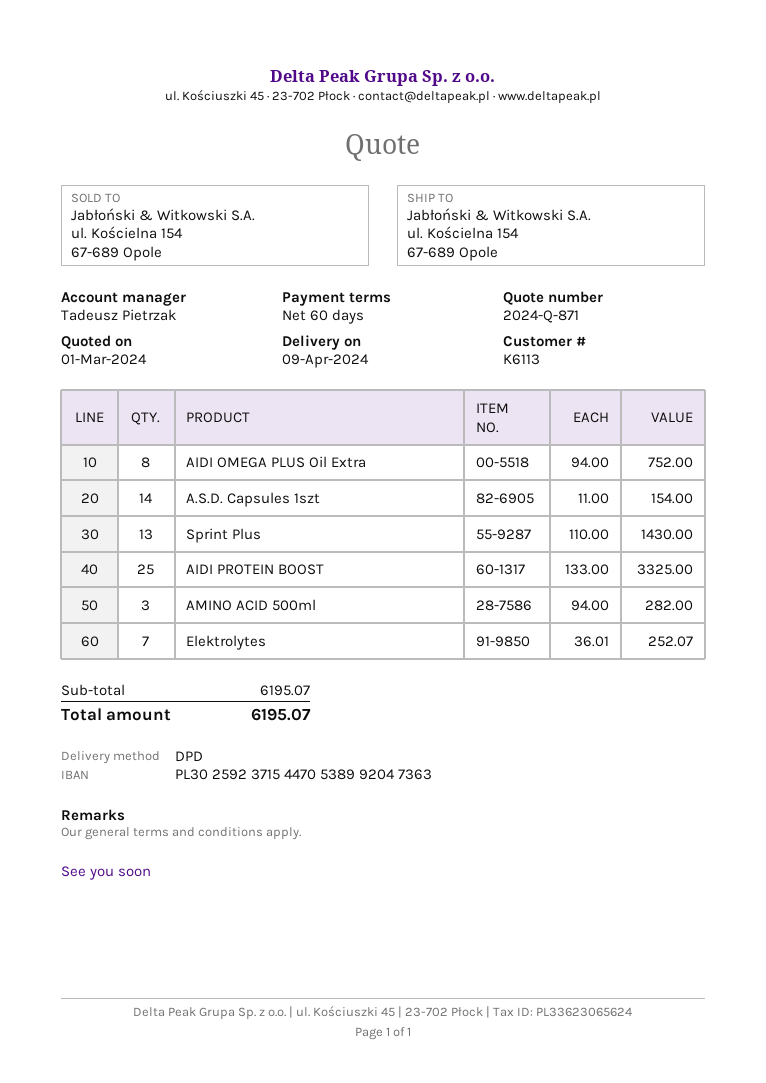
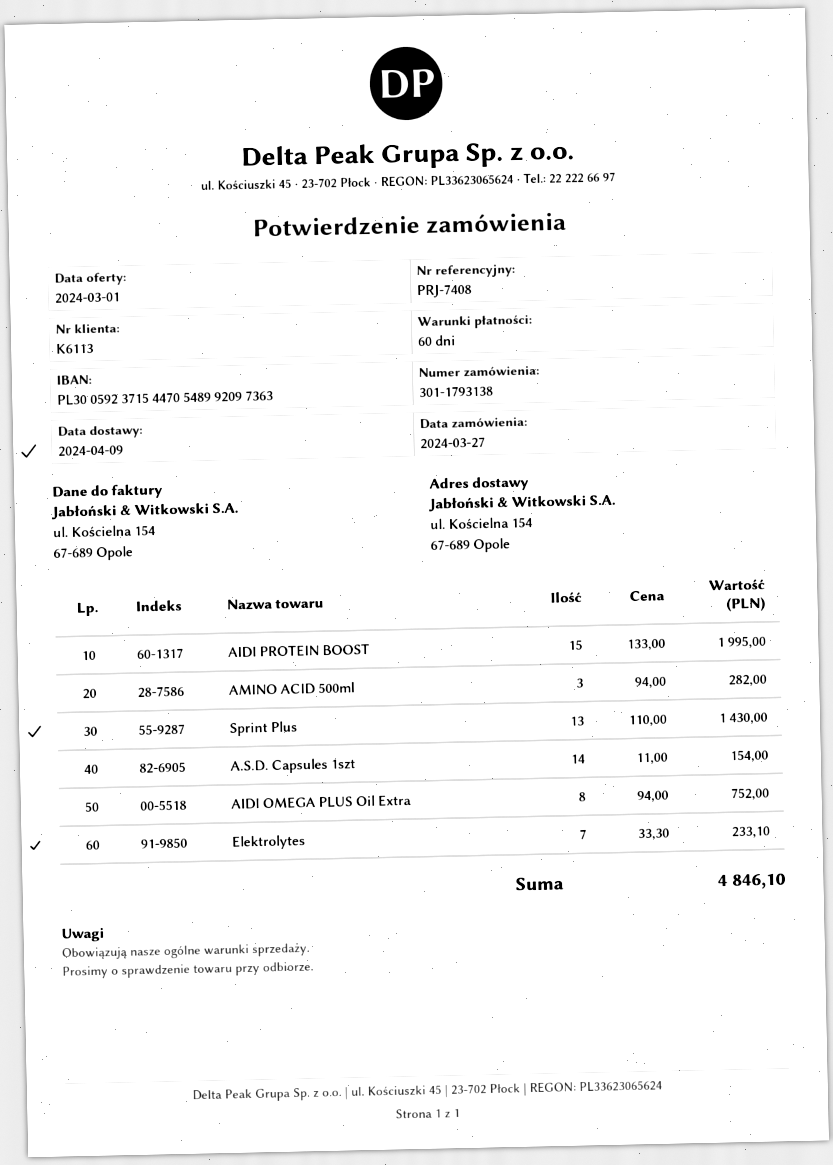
bank account: PL30259237154470538992047363 -> PL30059237154470548992097363
AIDI PROTEIN BOOST: 25 x 133.00 = 3325.00 -> 15 x 133.00 = 1995.00
Elektrolytes: 7 x 36.01 = 252.07 -> 7 x 33.30 = 233.10
total: 6195.07 -> 4846.10

